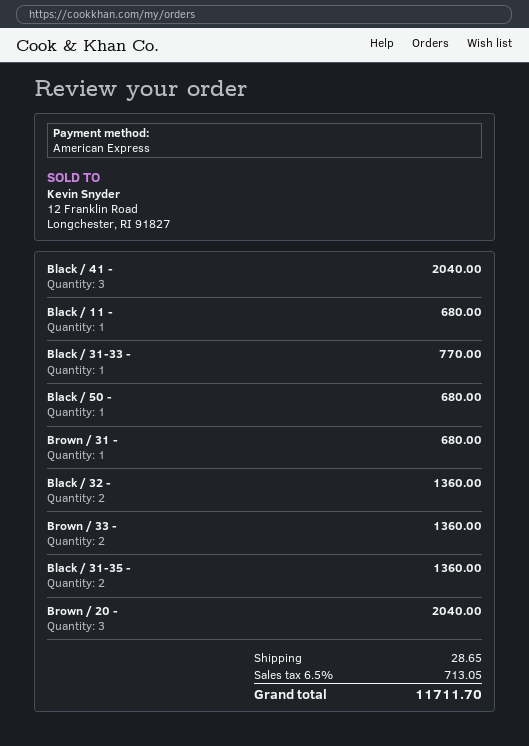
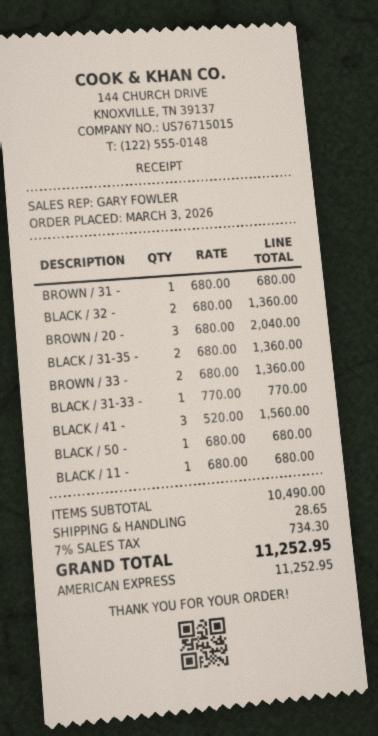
Black / 41 -: 3 for 2040.00 -> 3 for 1560.00
tax: 6.5% = 713.05 -> 7% = 734.30
total: 11711.70 -> 11252.95

